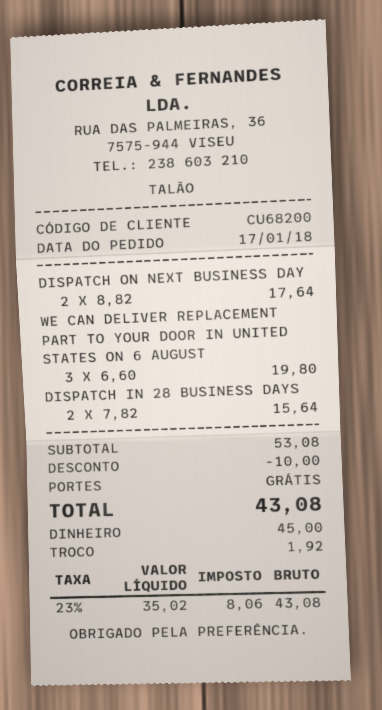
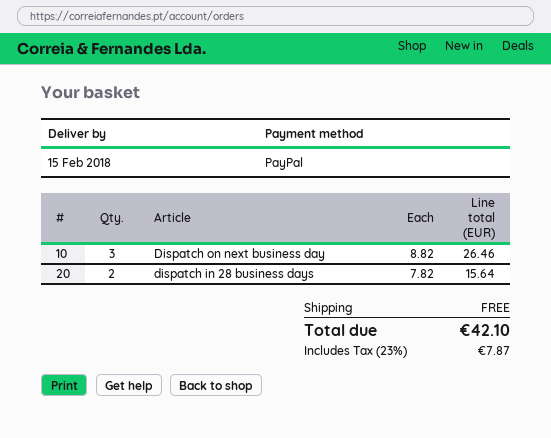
payment method: cash -> PayPal
DISPATCH ON NEXT BUSINESS DAY: 2 x 8.82 = 17.64 -> 3 x 8.82 = 26.46
WE CAN DELIVER REPLACEMENT PART TO YOUR DOOR IN UNITED STATES ON 6 AUGUST: 3 x 6.60 = 19.80 -> none
discount: 10.00 -> none
tax: 23% = 8.06 -> 23% = 7.87
total: 43.08 -> 42.10

